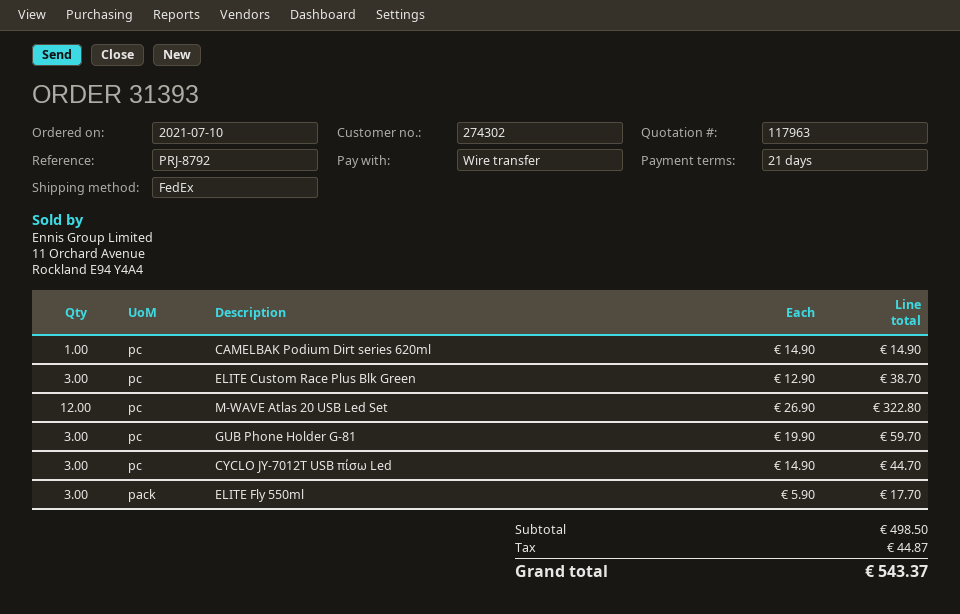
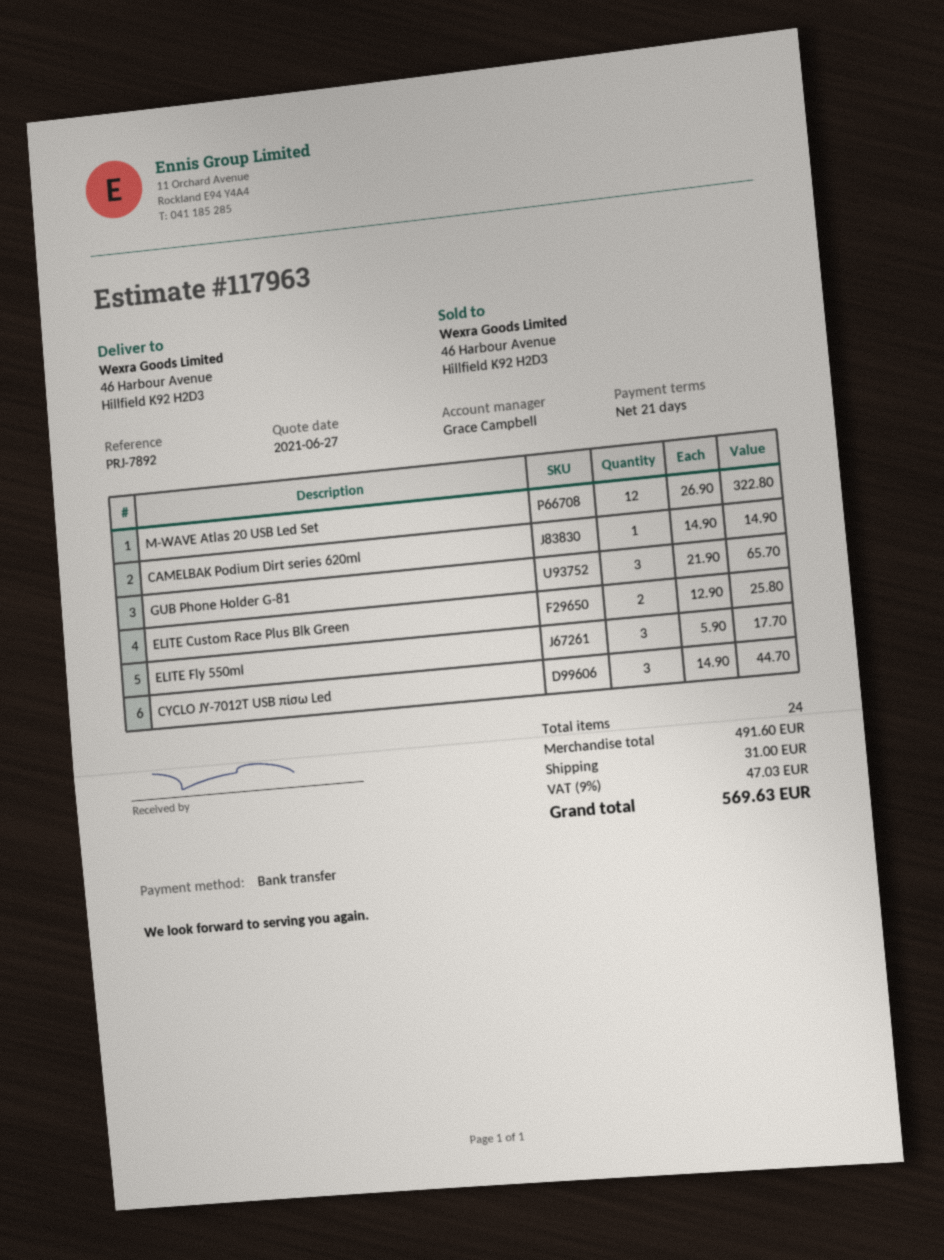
reference: PRJ-8792 -> PRJ-7892
ELITE Custom Race Plus Blk Green: 3 x 12.90 = 38.70 -> 2 x 12.90 = 25.80
GUB Phone Holder G-81: 3 x 19.90 = 59.70 -> 3 x 21.90 = 65.70
subtotal: 498.50 -> 491.60
shipping: none -> 31.00
tax: 44.87 -> 47.03
total: 543.37 -> 569.63

